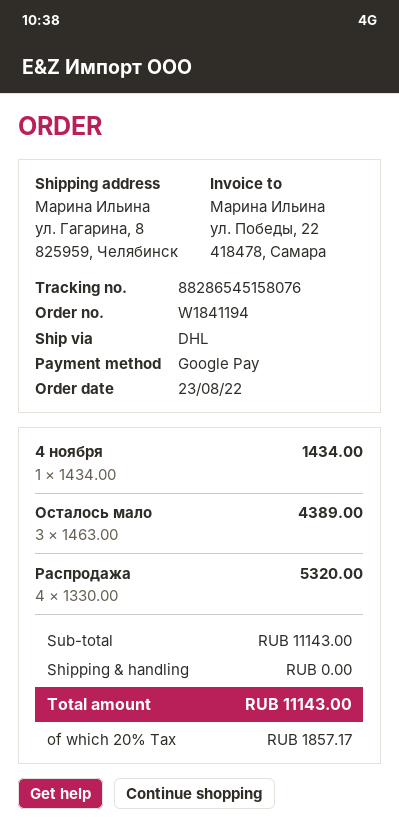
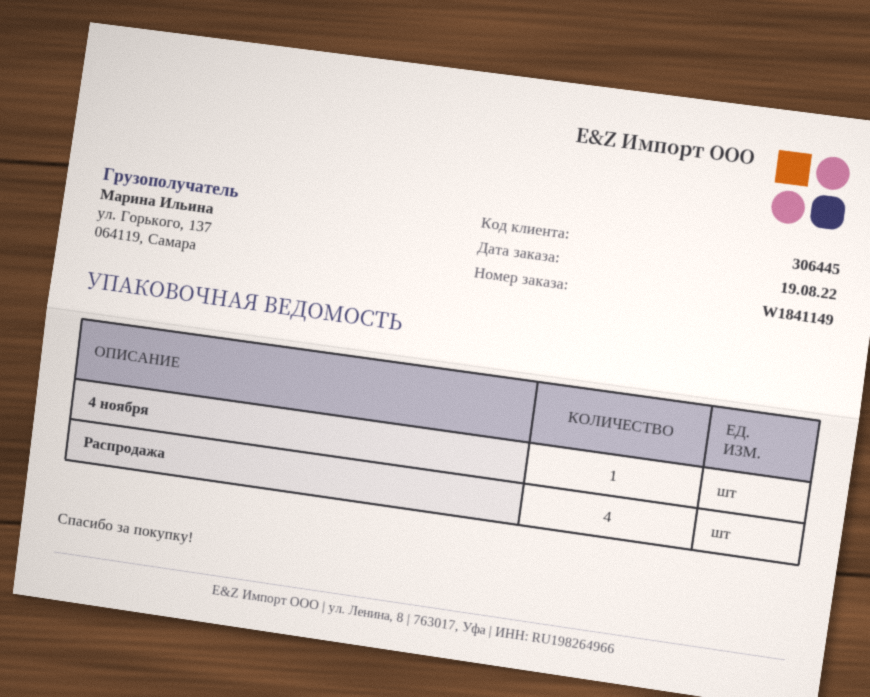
order number: W1841194 -> W1841149
order date: 2022-08-23 -> 2022-08-19
ship to: ул. Гагарина, 8, 825959, Челябинск -> ул. Горького, 137, 064119, Самара
Осталось мало: 3 -> none

